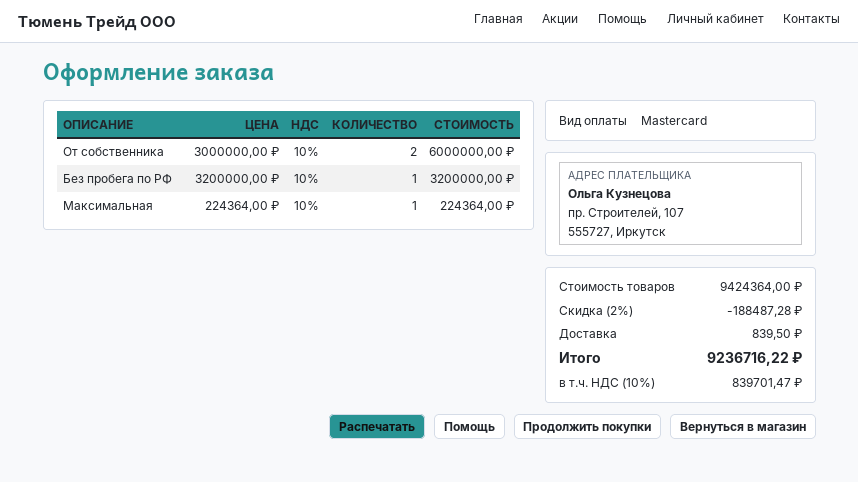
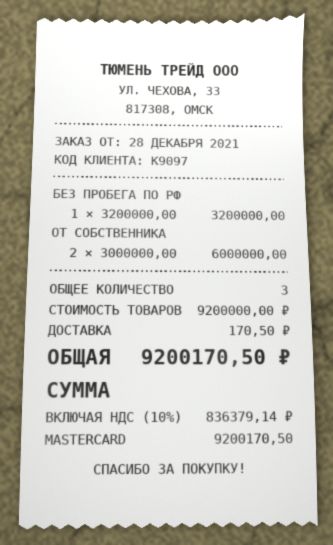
Максимальная: 1 x 224364.00 = 224364.00 -> none
subtotal: 9424364.00 -> 9200000.00
discount: 2% = 188487.28 -> none
shipping: 839.50 -> 170.50
tax: 10% = 839701.47 -> 10% = 836379.14
total: 9236716.22 -> 9200170.50

